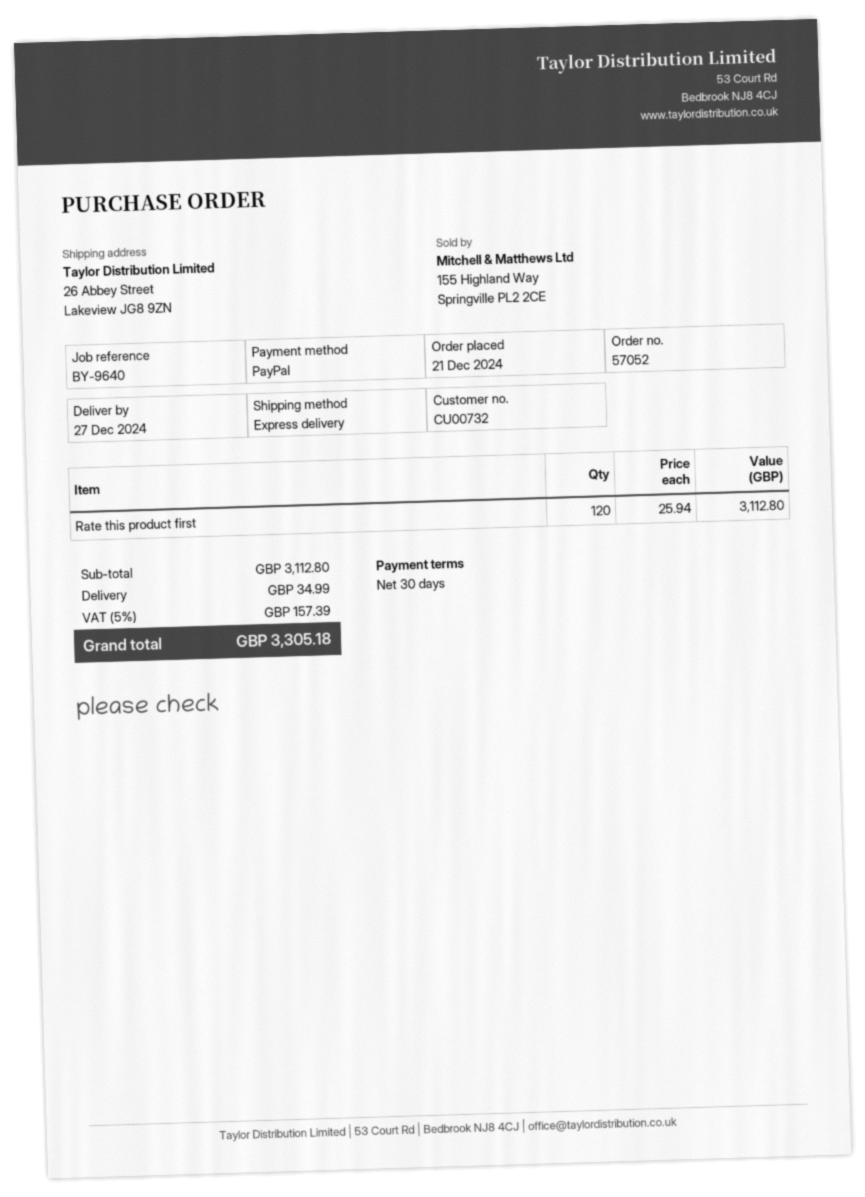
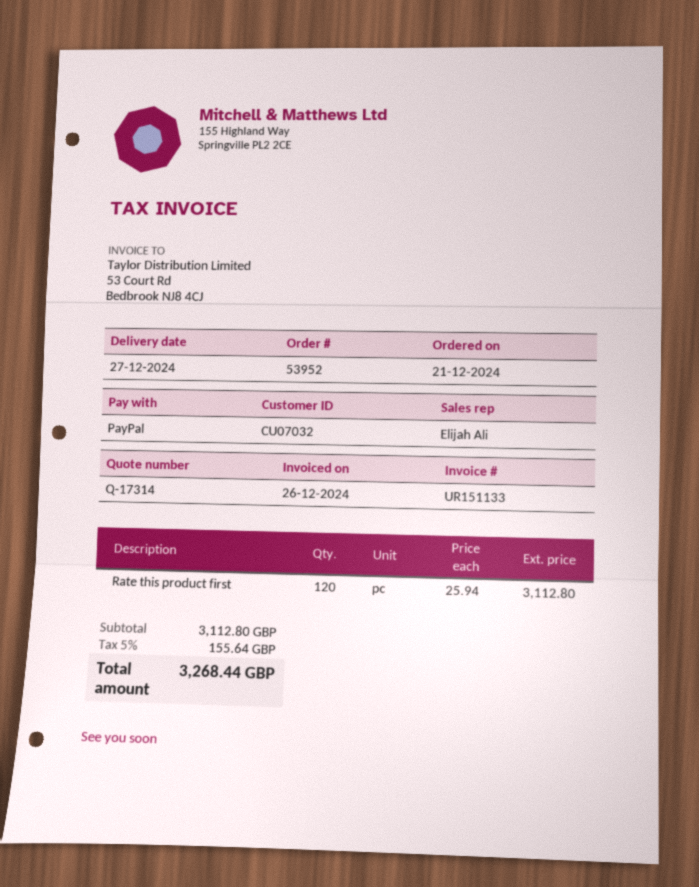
order number: 57052 -> 53952
customer number: CU00732 -> CU07032
shipping: 34.99 -> none
tax: 5% = 157.39 -> 5% = 155.64
total: 3305.18 -> 3268.44

